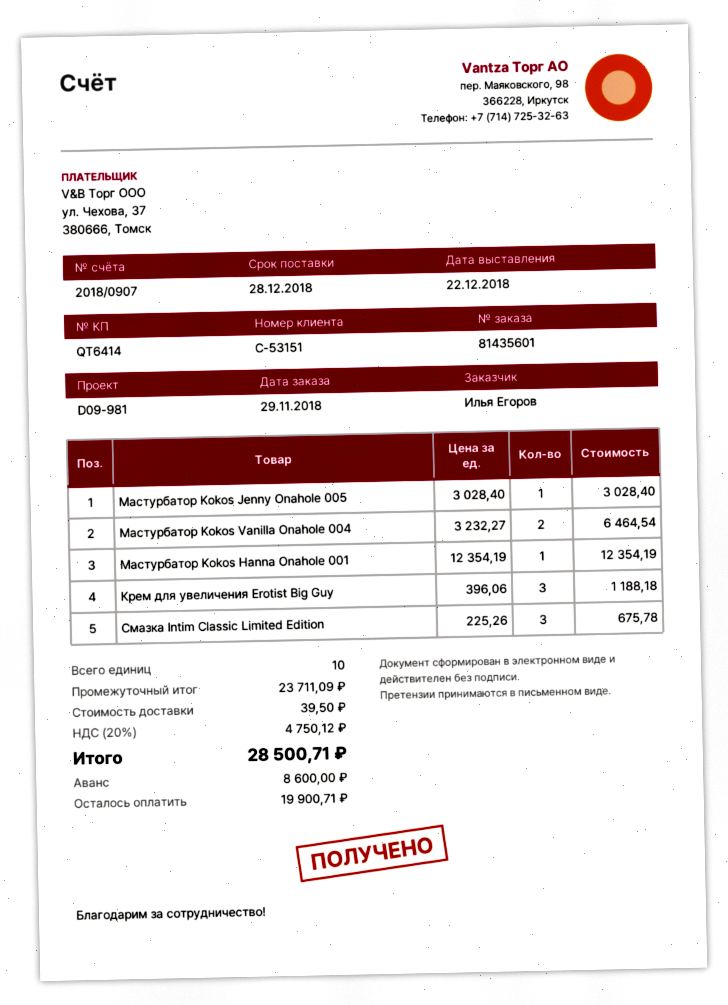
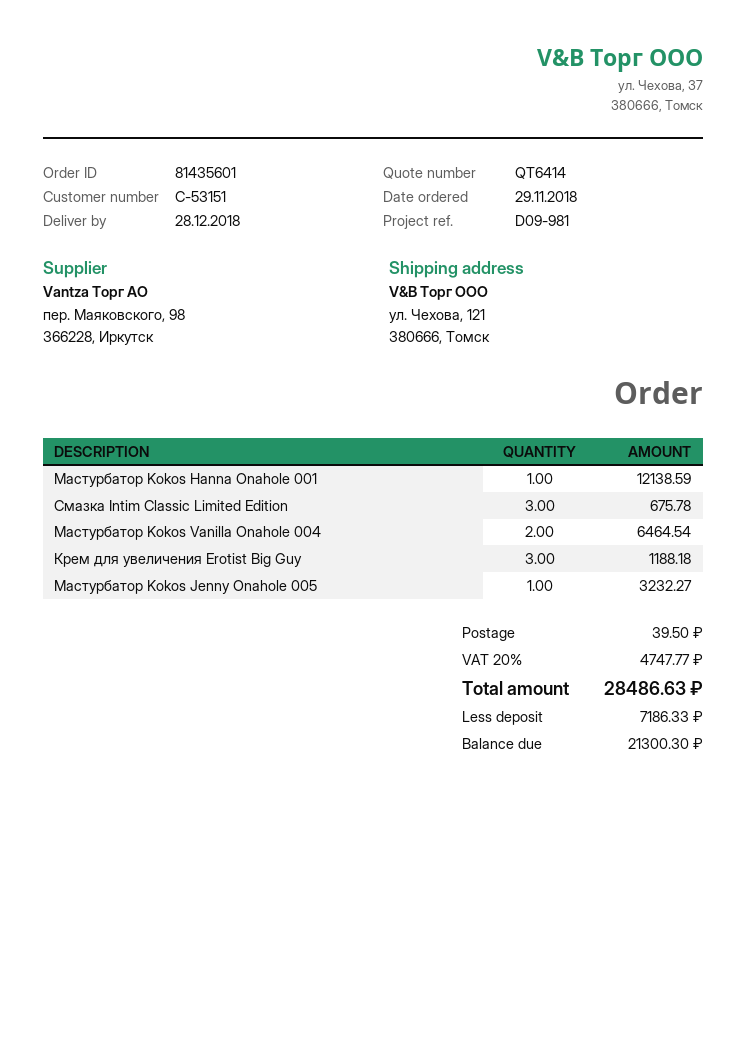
Мастурбатор Kokos Jenny Onahole 005: 1 for 3028.40 -> 1 for 3232.27
Мастурбатор Kokos Hanna Onahole 001: 1 for 12354.19 -> 1 for 12138.59
tax: 20% = 4750.12 -> 20% = 4747.77
total: 28500.71 -> 28486.63
deposit: 8600.00 -> 7186.33
balance: 19900.71 -> 21300.30

